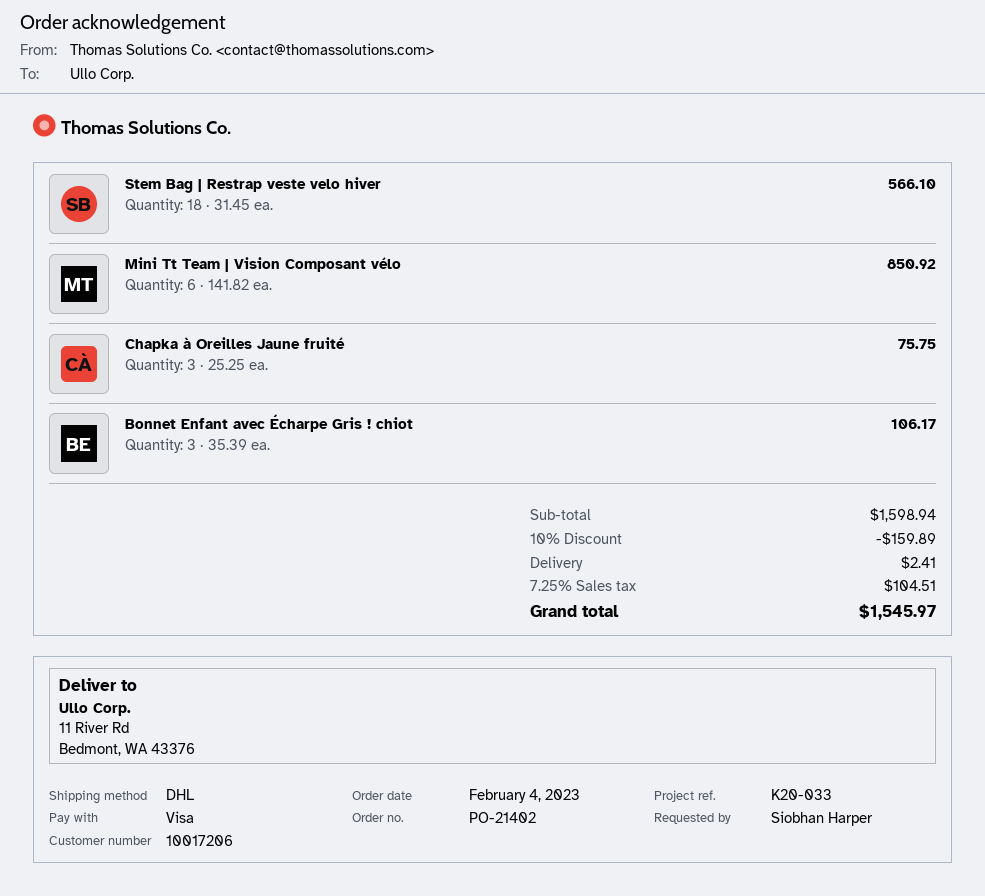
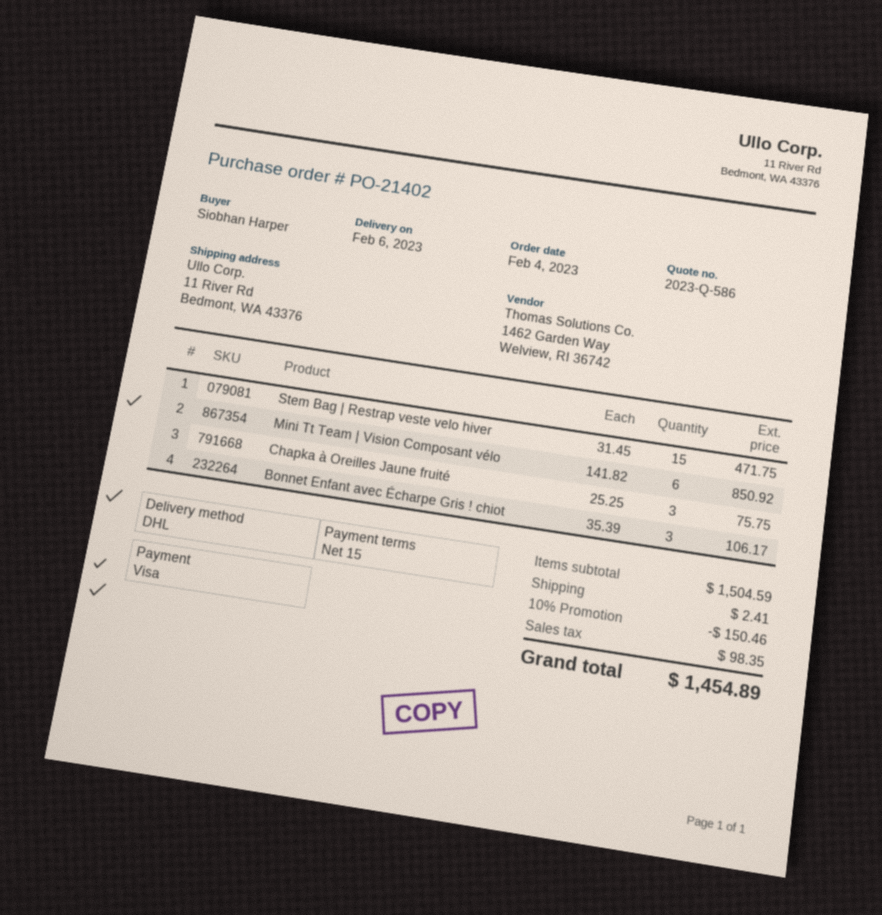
Stem Bag | Restrap veste velo hiver: 18 x 31.45 = 566.10 -> 15 x 31.45 = 471.75
subtotal: 1598.94 -> 1504.59
discount: 10% = 159.89 -> 10% = 150.46
tax: 104.51 -> 98.35
total: 1545.97 -> 1454.89

